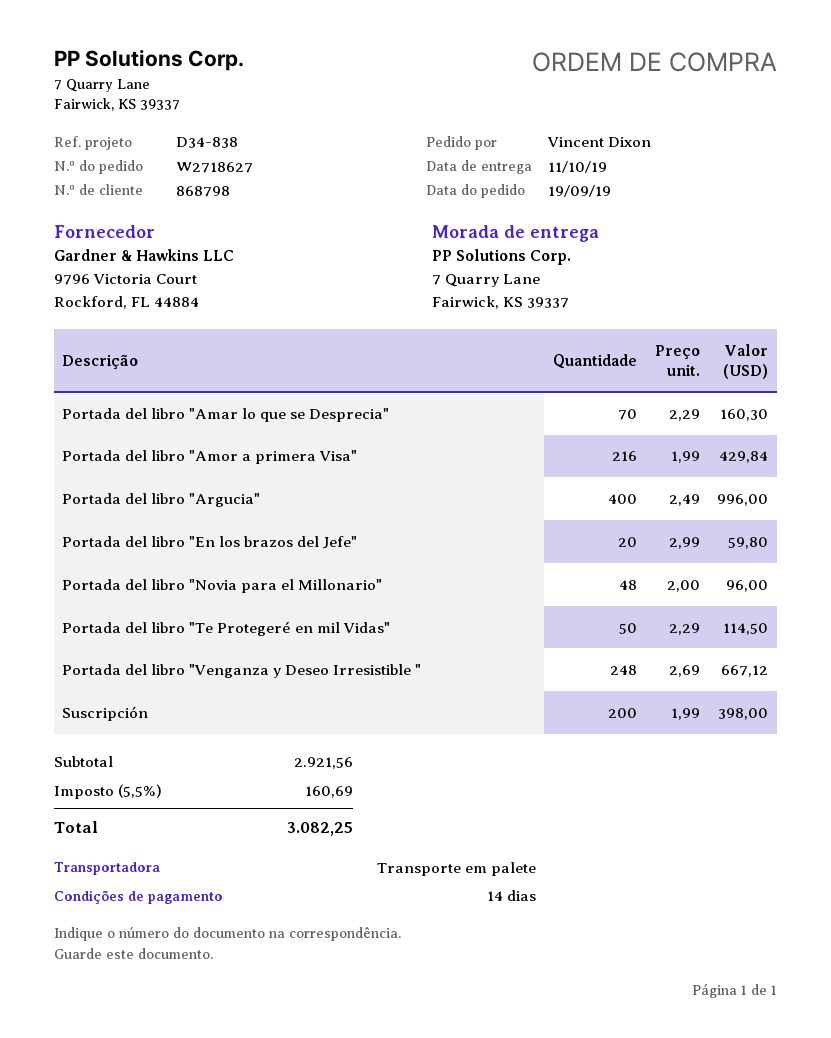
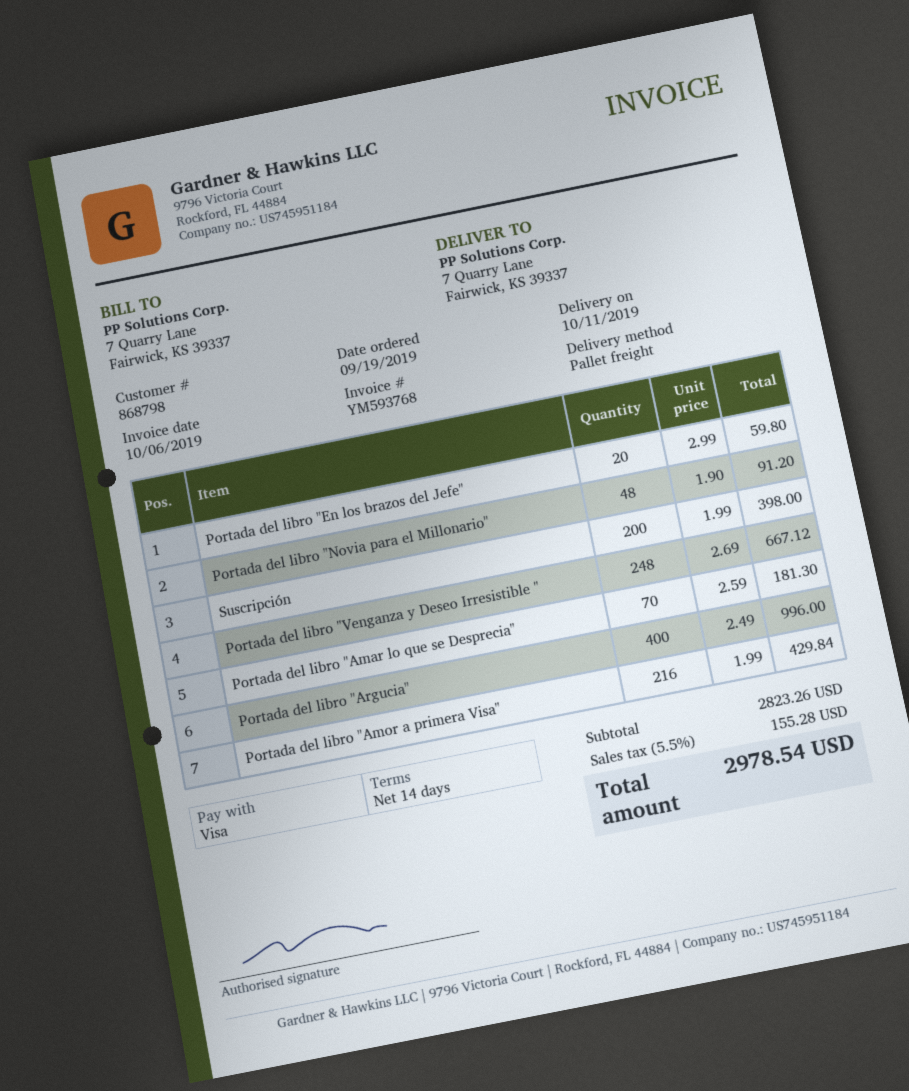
Portada del libro "Amar lo que se Desprecia": 70 x 2.29 = 160.30 -> 70 x 2.59 = 181.30
Portada del libro "Novia para el Millonario": 48 x 2.00 = 96.00 -> 48 x 1.90 = 91.20
Portada del libro "Te Protegeré en mil Vidas": 50 x 2.29 = 114.50 -> none
subtotal: 2921.56 -> 2823.26
tax: 5.5% = 160.69 -> 5.5% = 155.28
total: 3082.25 -> 2978.54

